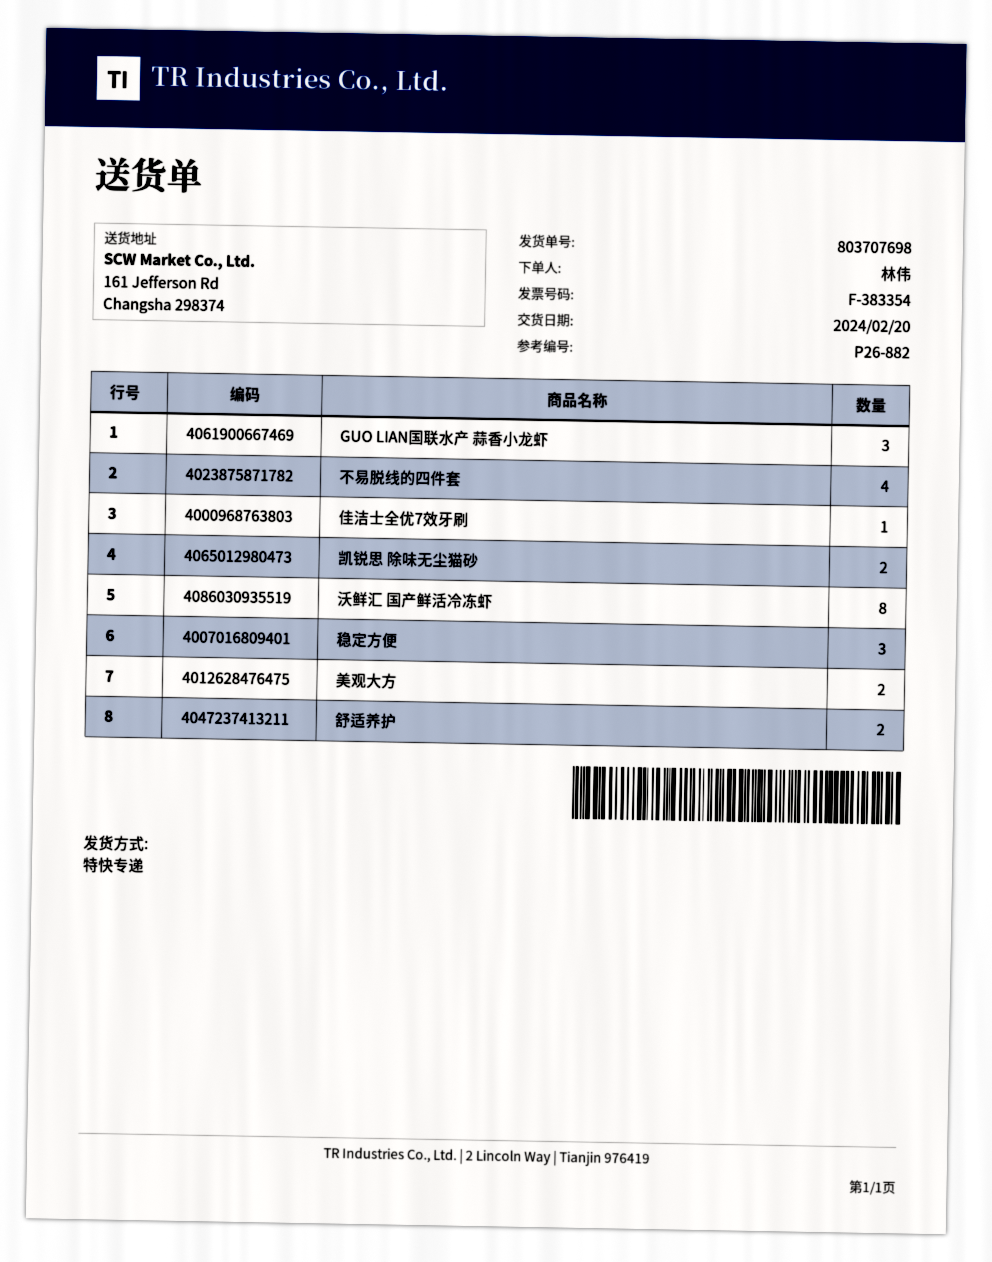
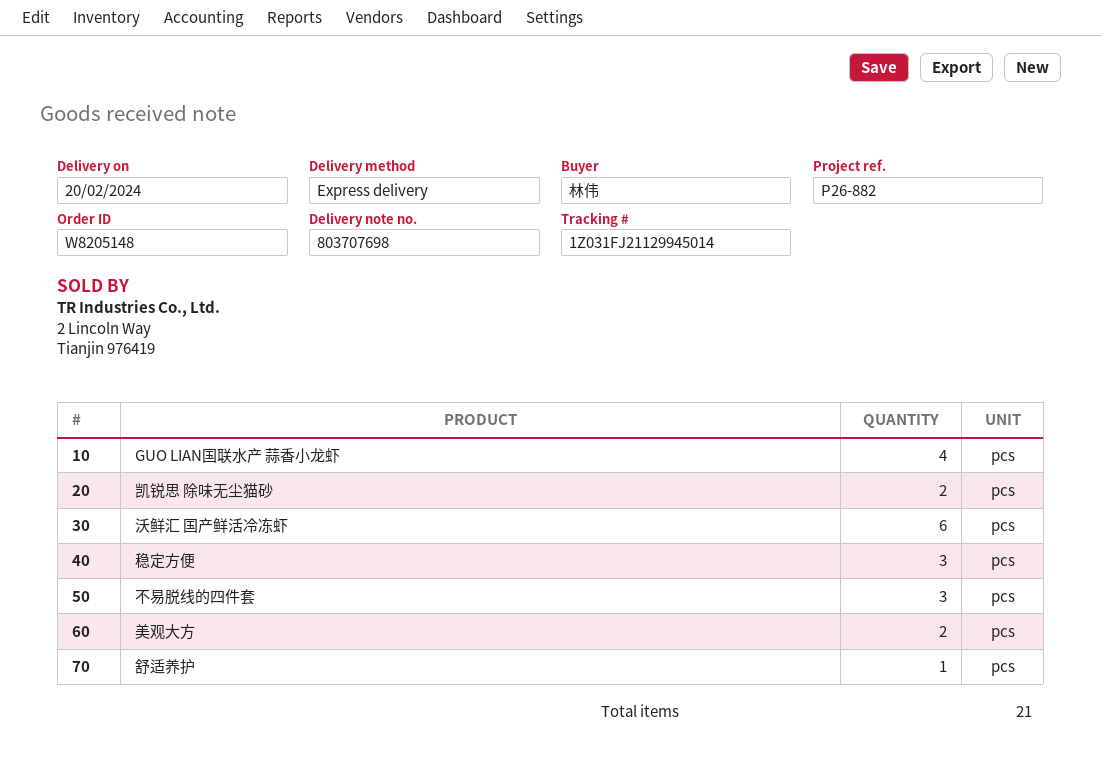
GUO LIAN国联水产 蒜香小龙虾: 3 -> 4
不易脱线的四件套: 4 -> 3
佳洁士全优7效牙刷: 1 -> none
沃鲜汇 国产鲜活冷冻虾: 8 -> 6
舒适养护: 2 -> 1

